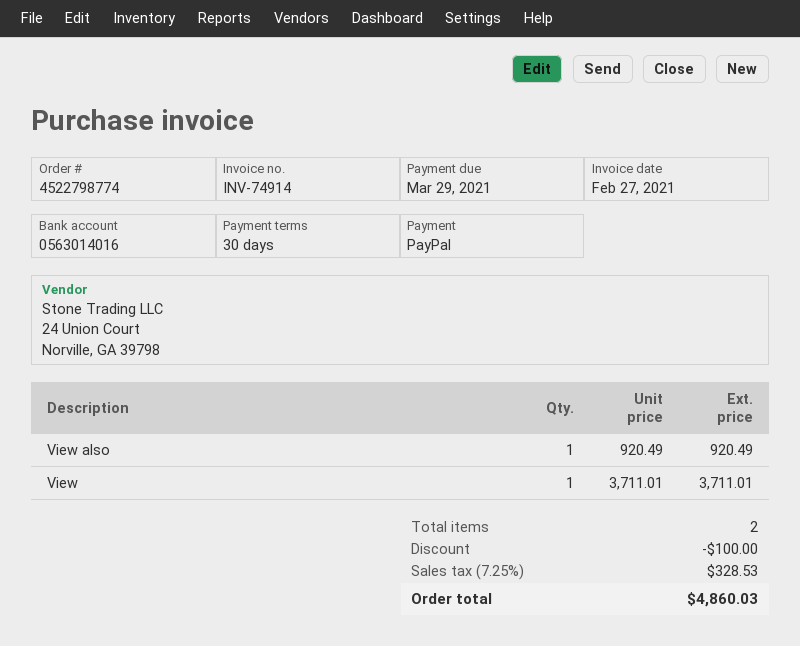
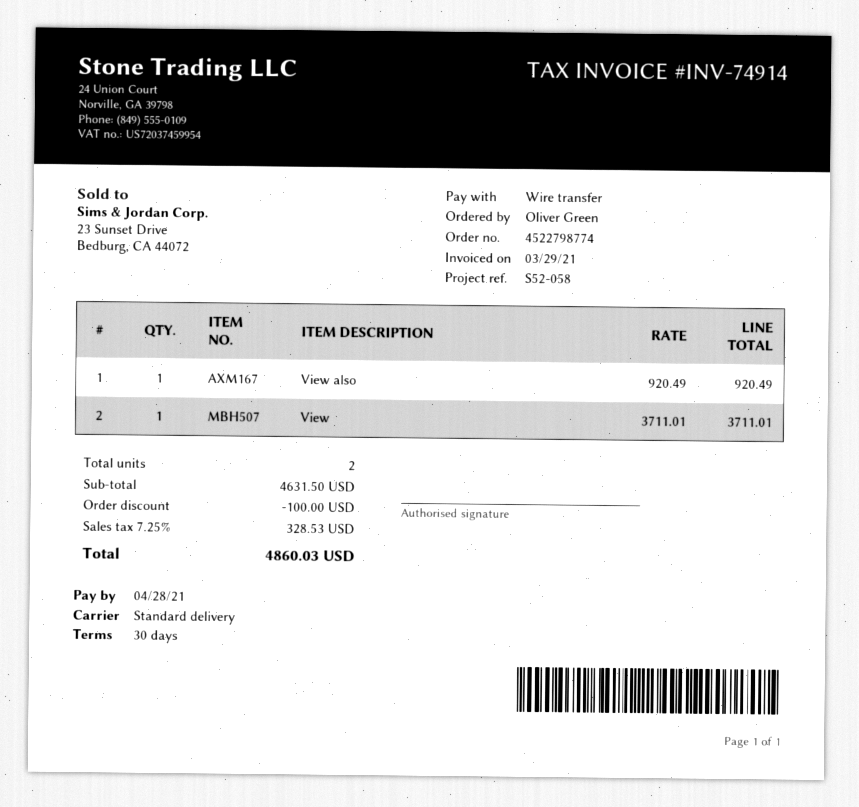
invoice date: 2021-02-27 -> 2021-03-29
due date: 2021-03-29 -> 2021-04-28
payment method: PayPal -> bank transfer

